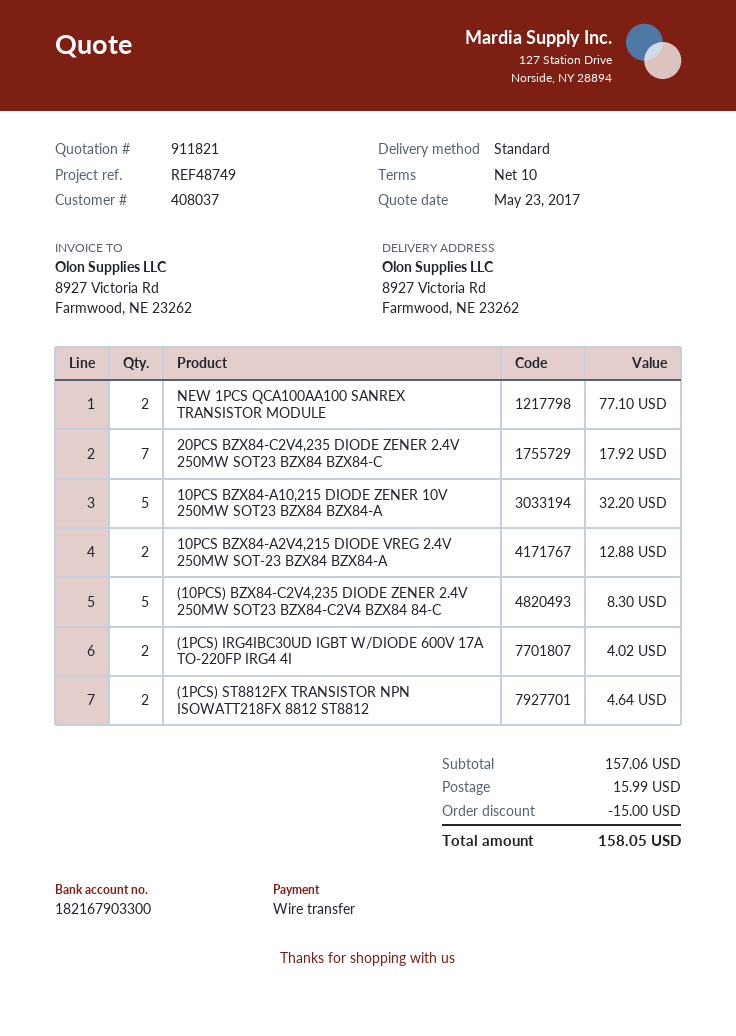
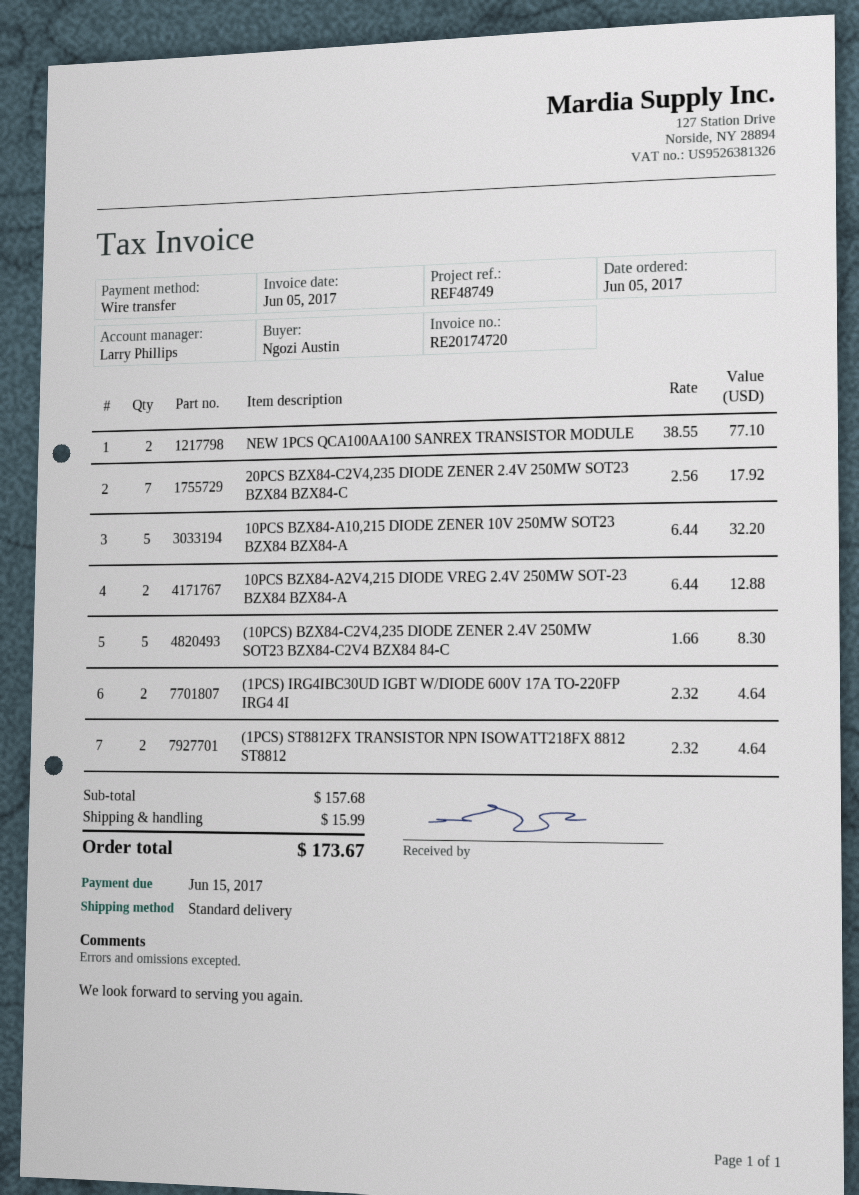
(1PCS) IRG4IBC30UD IGBT W/DIODE 600V 17A TO-220FP IRG4 4I: 2 for 4.02 -> 2 for 4.64
subtotal: 157.06 -> 157.68
discount: 15.00 -> none
total: 158.05 -> 173.67

